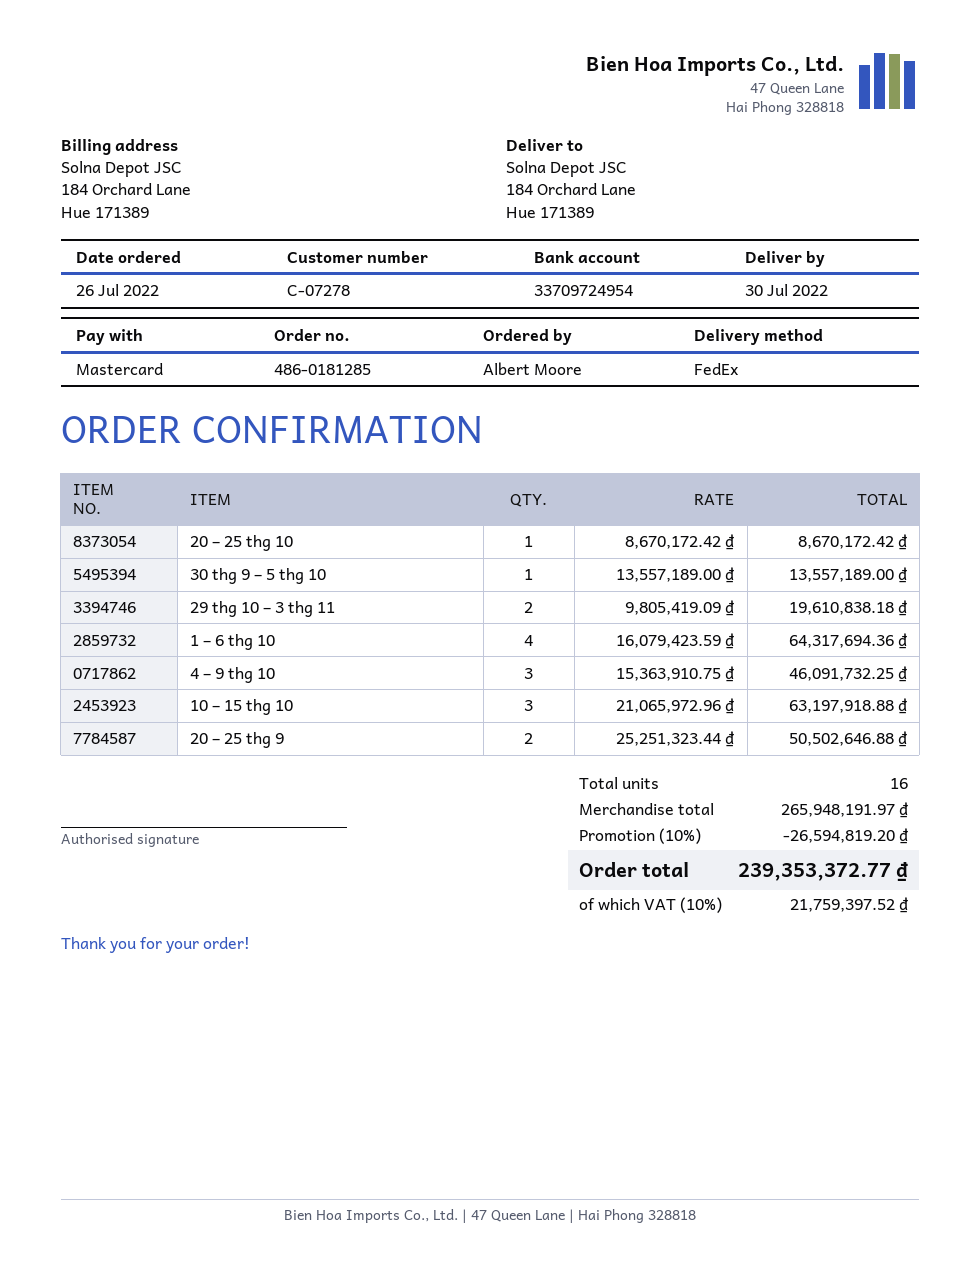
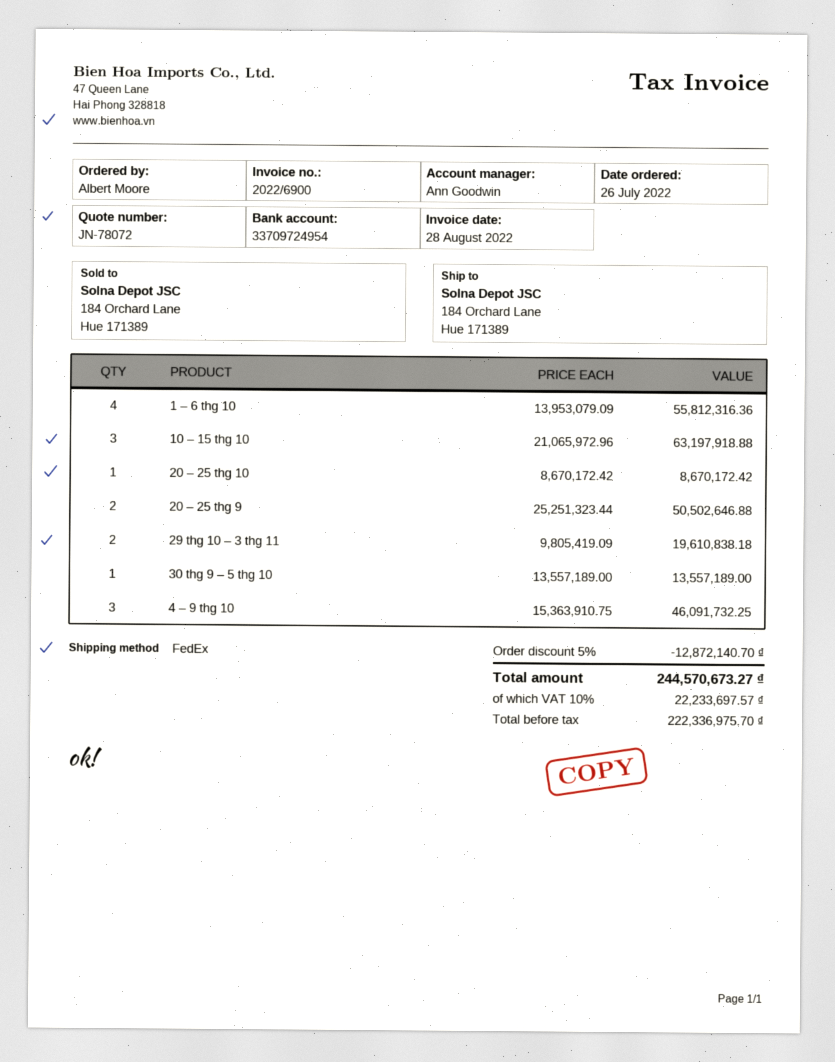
1 – 6 thg 10: 4 x 16079423.59 = 64317694.36 -> 4 x 13953079.09 = 55812316.36
discount: 10% = 26594819.20 -> 5% = 12872140.70
tax: 10% = 21759397.52 -> 10% = 22233697.57
total: 239353372.77 -> 244570673.27

